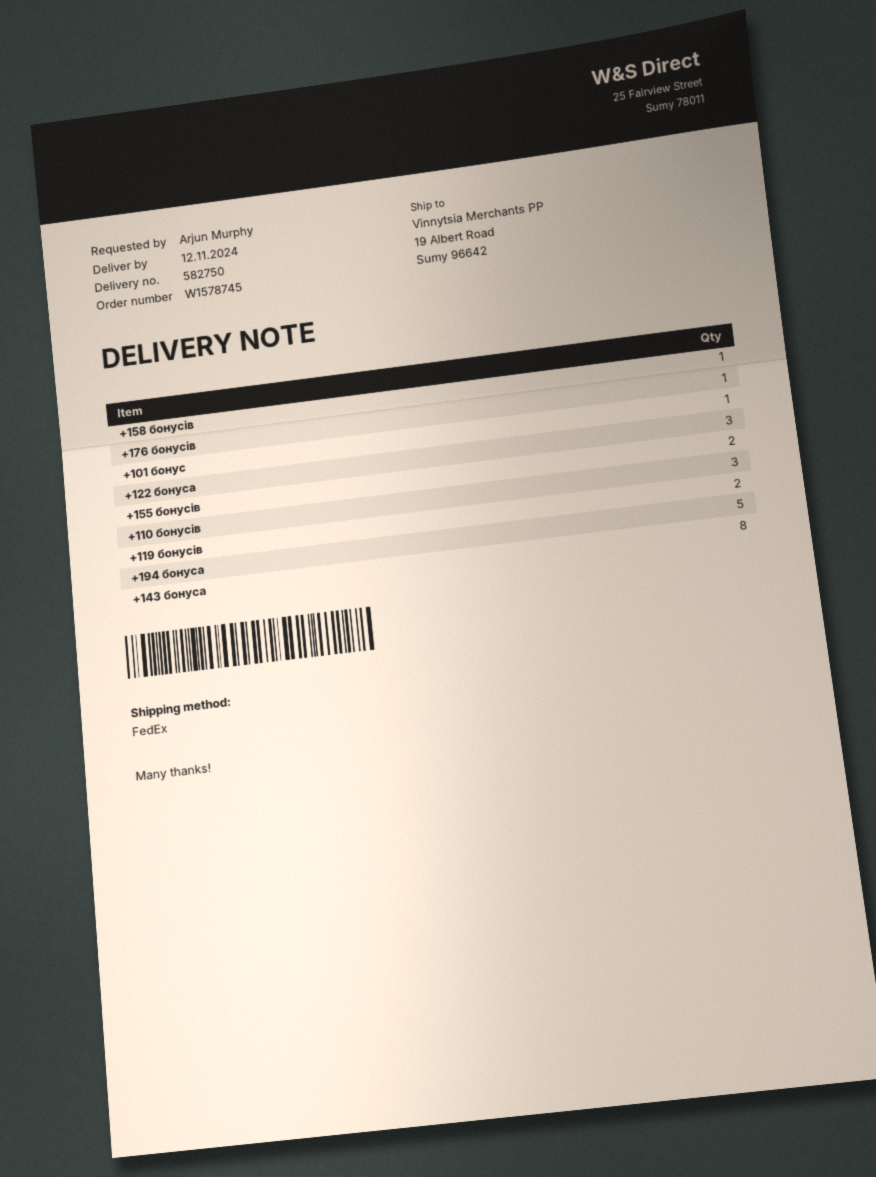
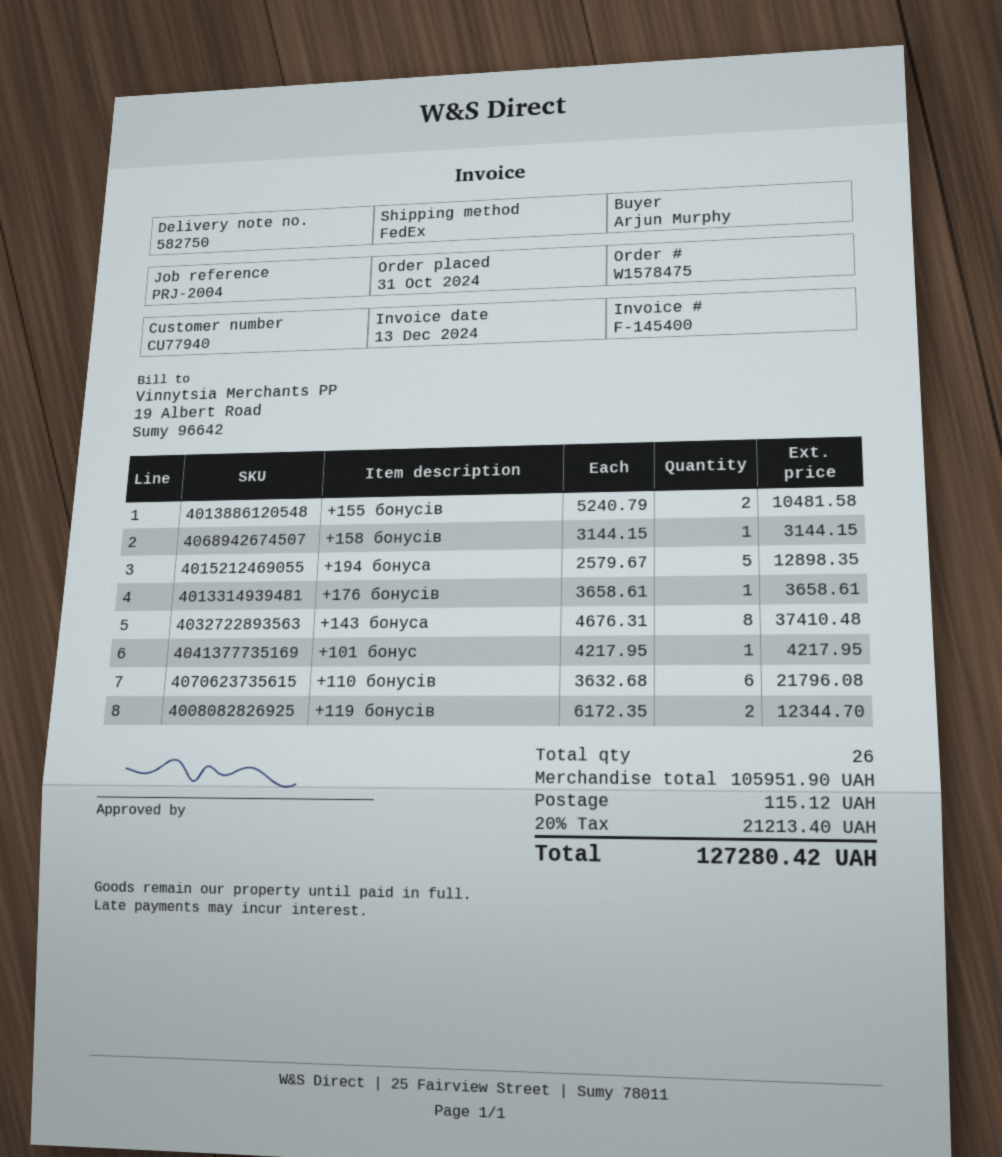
order number: W1578745 -> W1578475
+122 бонуса: 3 -> none
+110 бонусів: 3 -> 6

